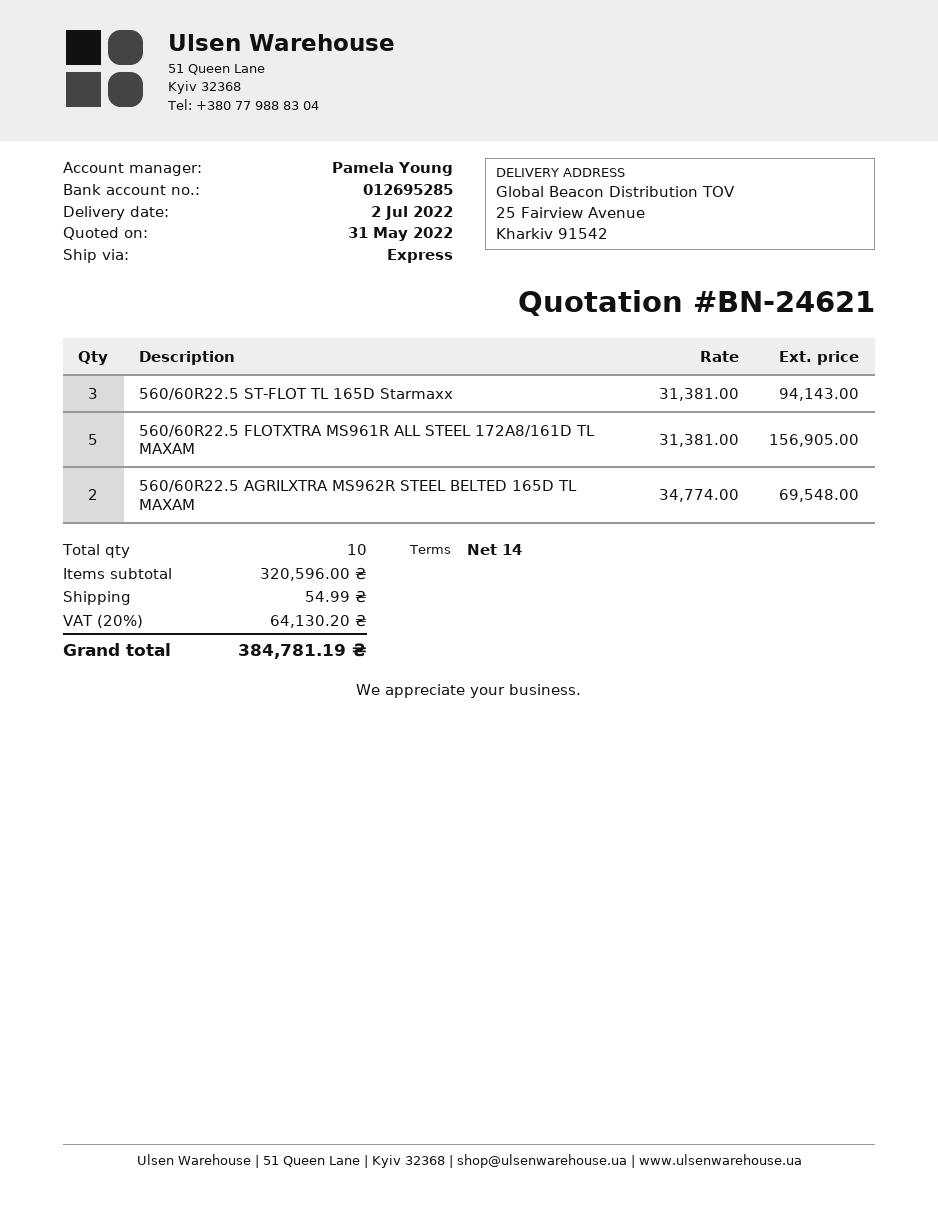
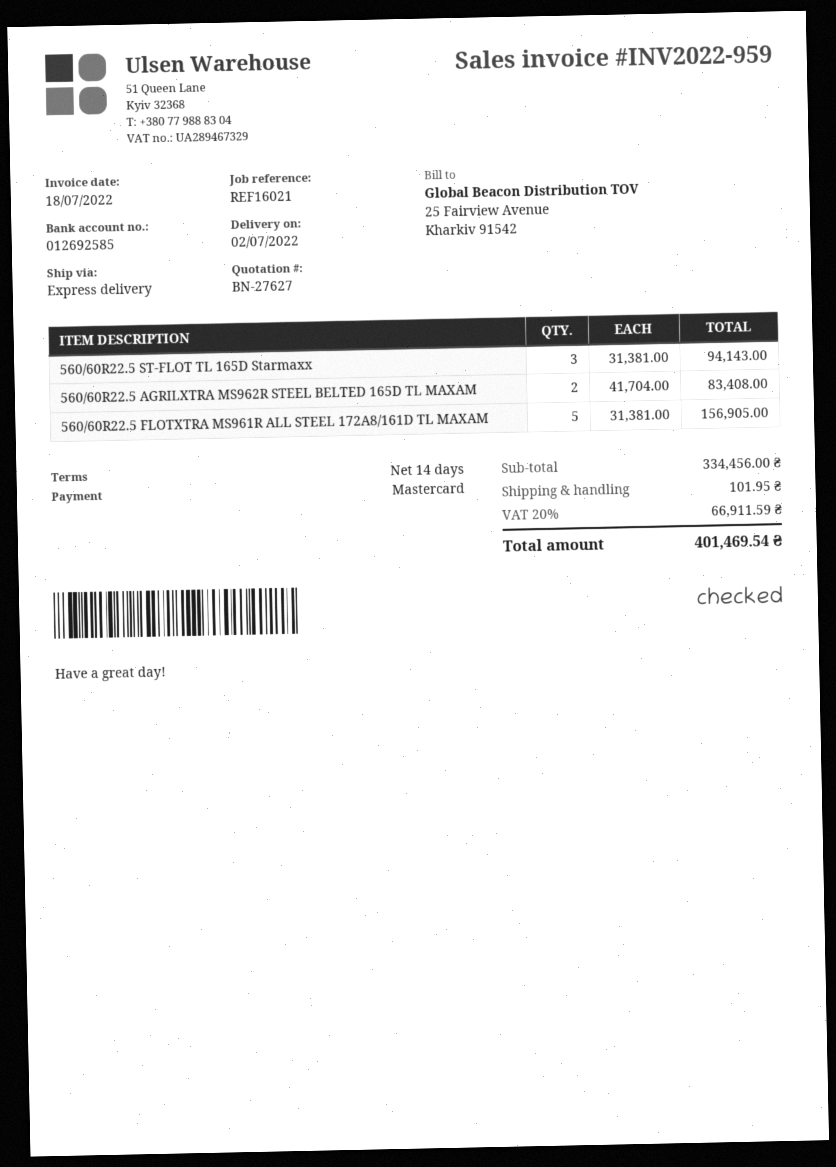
quote number: BN-24621 -> BN-27627
bank account: 012695285 -> 012692585
560/60R22.5 AGRILXTRA MS962R STEEL BELTED 165D TL MAXAM: 2 x 34774.00 = 69548.00 -> 2 x 41704.00 = 83408.00
subtotal: 320596.00 -> 334456.00
shipping: 54.99 -> 101.95
tax: 20% = 64130.20 -> 20% = 66911.59
total: 384781.19 -> 401469.54

